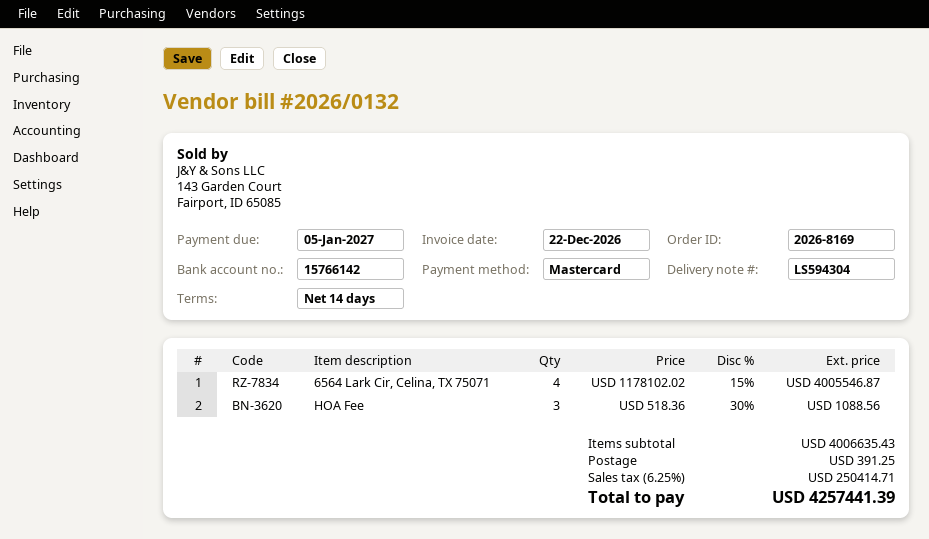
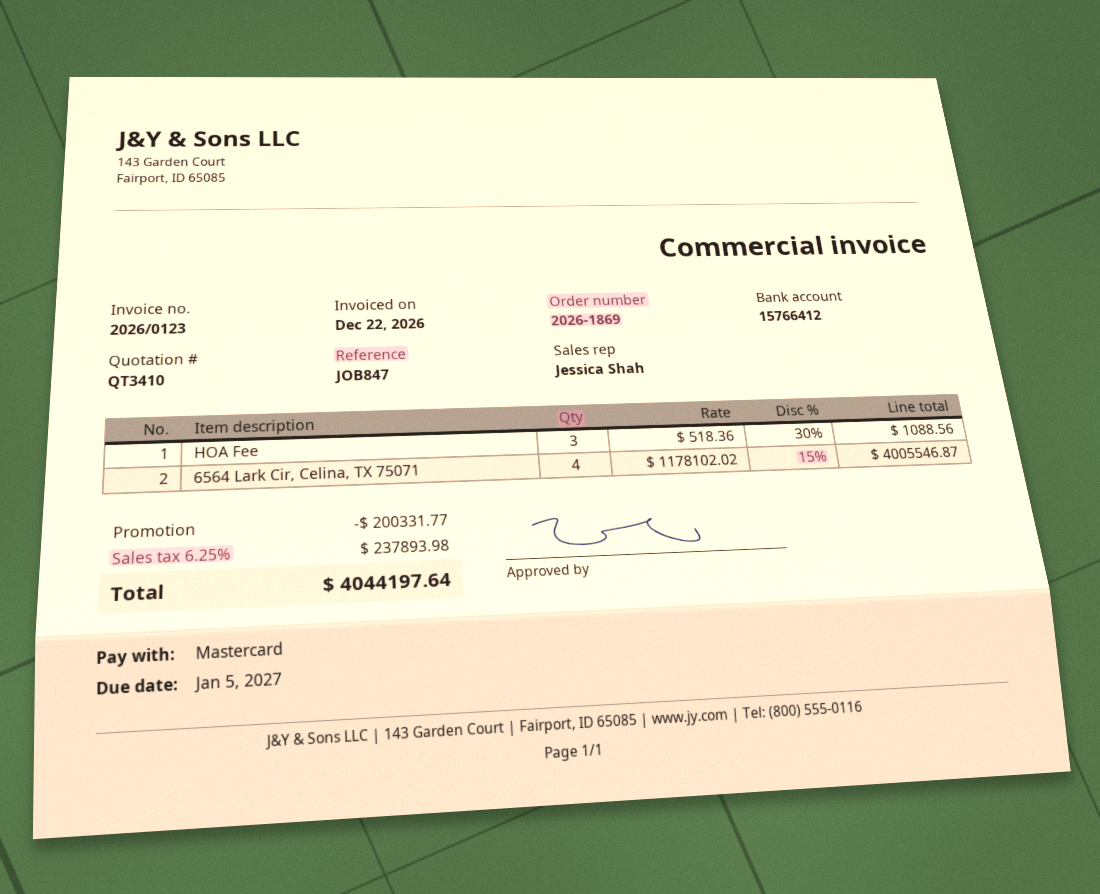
order number: 2026-8169 -> 2026-1869
invoice number: 2026/0132 -> 2026/0123
bank account: 15766142 -> 15766412
discount: none -> 200331.77
shipping: 391.25 -> none
tax: 6.25% = 250414.71 -> 6.25% = 237893.98
total: 4257441.39 -> 4044197.64

